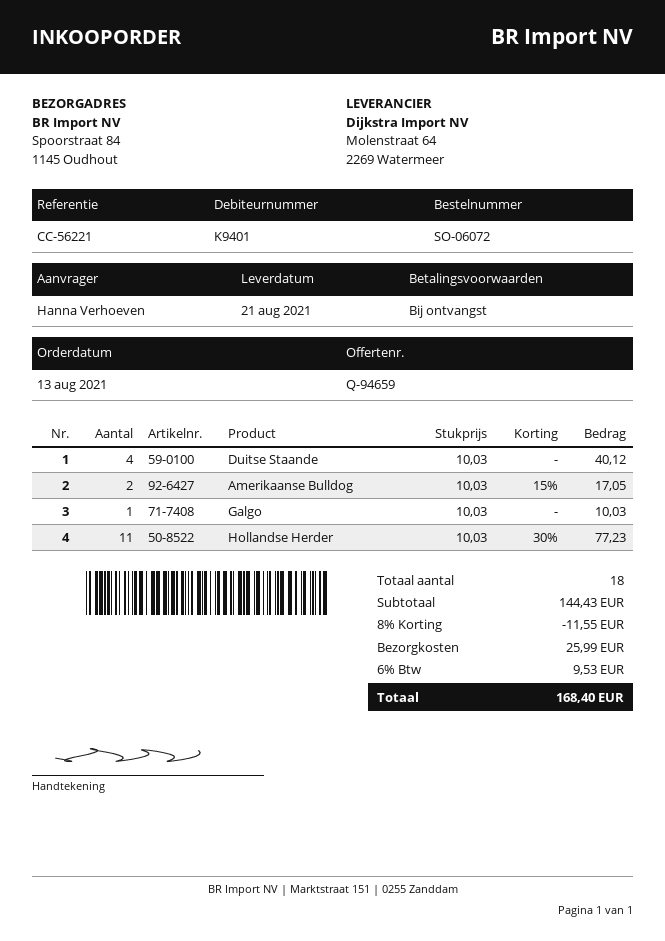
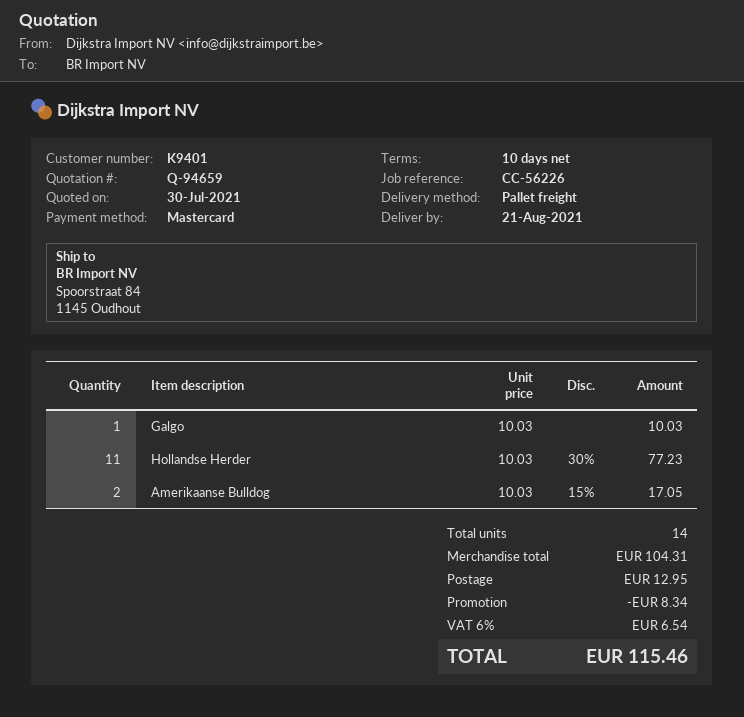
payment terms: on receipt -> 10 days
reference: CC-56221 -> CC-56226
Duitse Staande: 4 x 10.03 = 40.12 -> none
total quantity: 18 -> 14
subtotal: 144.43 -> 104.31
discount: 11.55 -> 8.34
shipping: 25.99 -> 12.95
tax: 6% = 9.53 -> 6% = 6.54
total: 168.40 -> 115.46

